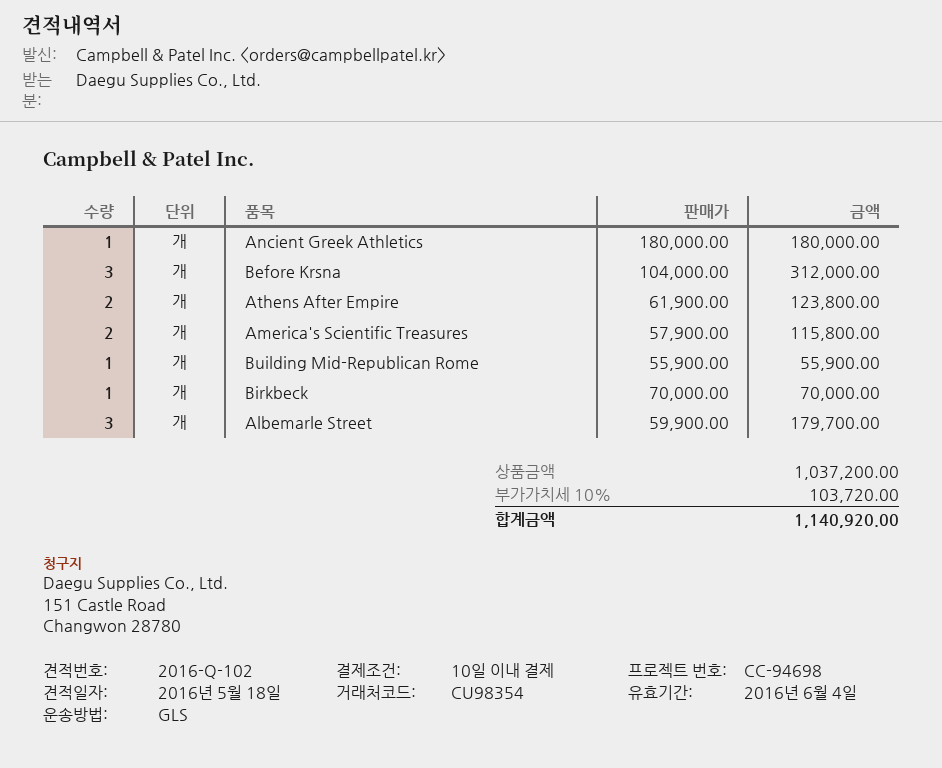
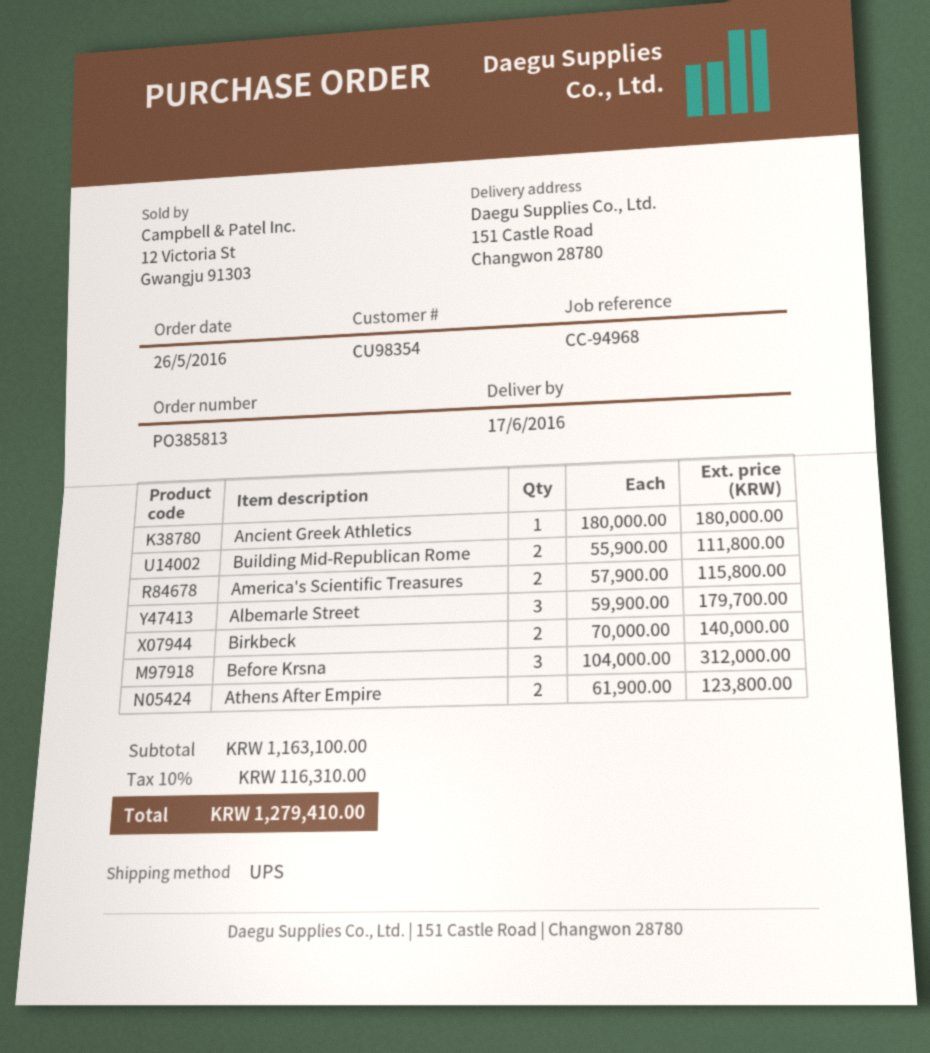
reference: CC-94698 -> CC-94968
shipping method: GLS -> UPS
Building Mid-Republican Rome: 1 x 55900.00 = 55900.00 -> 2 x 55900.00 = 111800.00
Birkbeck: 1 x 70000.00 = 70000.00 -> 2 x 70000.00 = 140000.00
subtotal: 1037200.00 -> 1163100.00
tax: 10% = 103720.00 -> 10% = 116310.00
total: 1140920.00 -> 1279410.00

